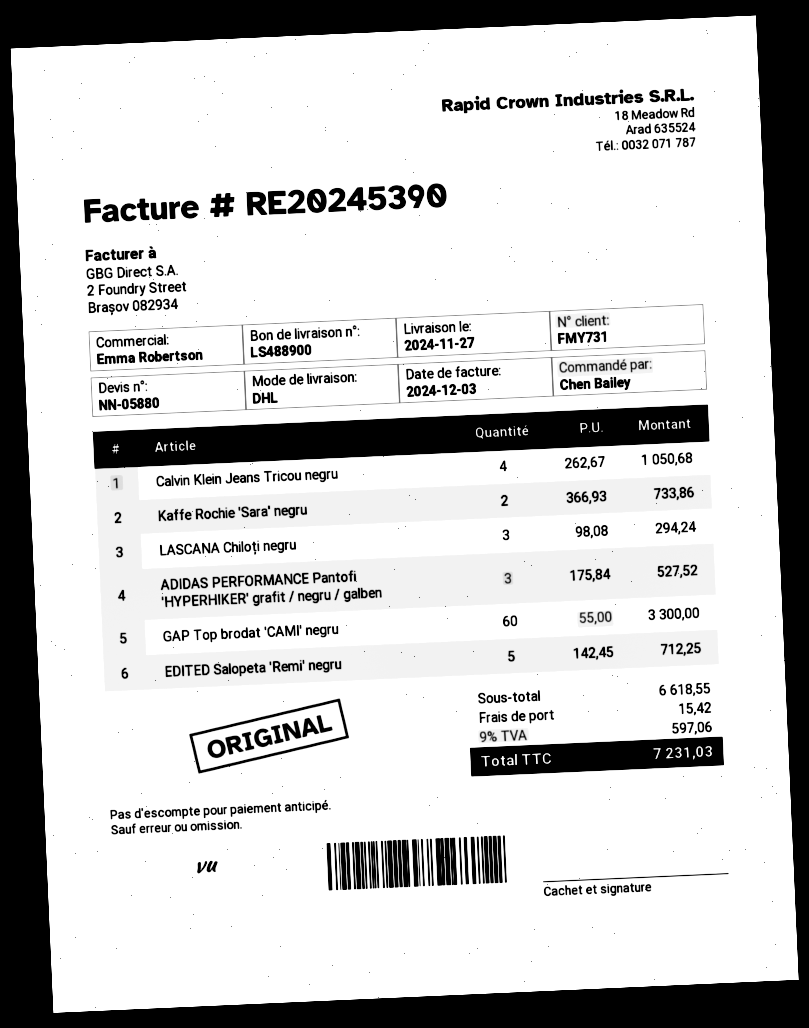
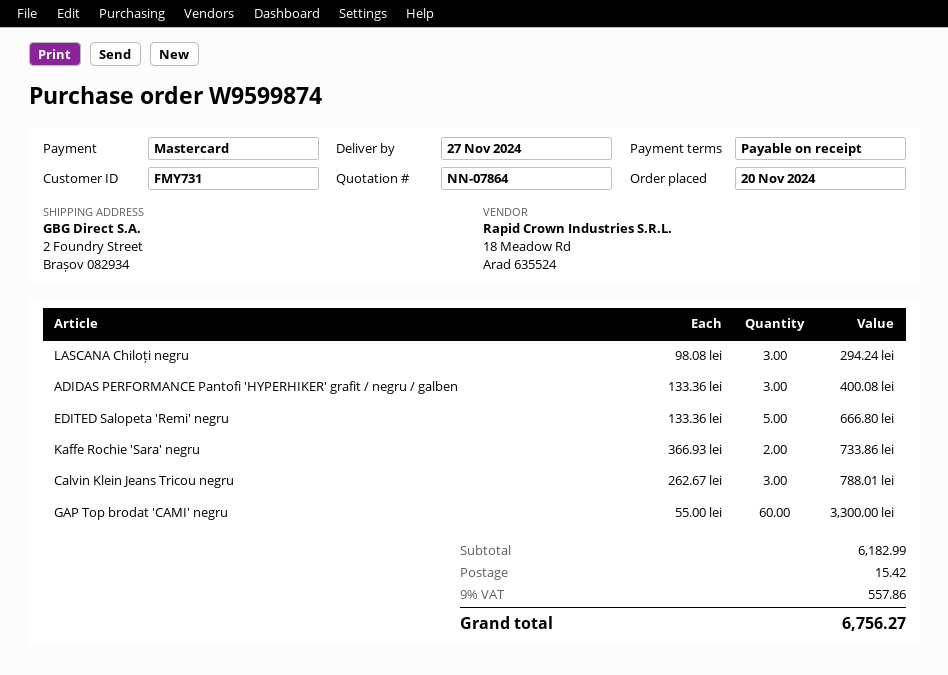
quote number: NN-05880 -> NN-07864
Calvin Klein Jeans Tricou negru: 4 x 262.67 = 1050.68 -> 3 x 262.67 = 788.01
ADIDAS PERFORMANCE Pantofi 'HYPERHIKER' grafit / negru / galben: 3 x 175.84 = 527.52 -> 3 x 133.36 = 400.08
EDITED Salopeta 'Remi' negru: 5 x 142.45 = 712.25 -> 5 x 133.36 = 666.80
subtotal: 6618.55 -> 6182.99
tax: 9% = 597.06 -> 9% = 557.86
total: 7231.03 -> 6756.27

